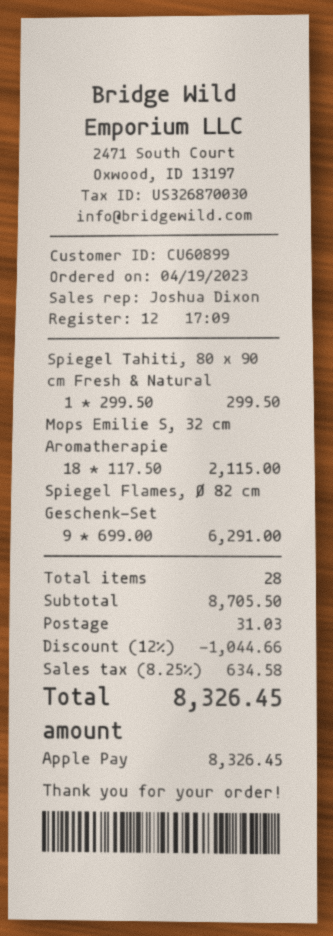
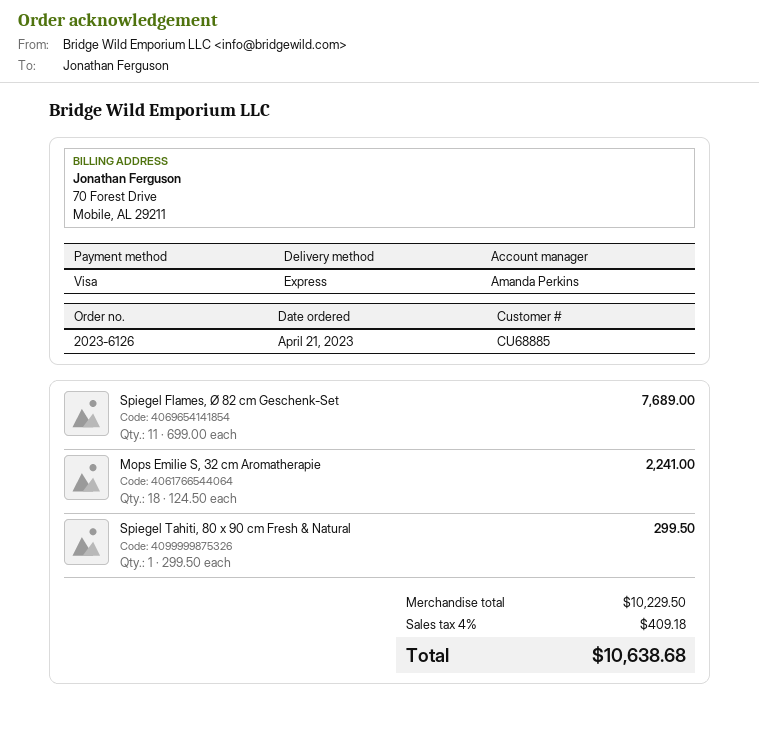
order date: 2023-04-19 -> 2023-04-21
customer number: CU60899 -> CU68885
sales rep: Joshua Dixon -> Amanda Perkins
payment method: Apple Pay -> Visa
Mops Emilie S, 32 cm Aromatherapie: 18 x 117.50 = 2115.00 -> 18 x 124.50 = 2241.00
Spiegel Flames, Ø 82 cm Geschenk-Set: 9 x 699.00 = 6291.00 -> 11 x 699.00 = 7689.00
subtotal: 8705.50 -> 10229.50
discount: 12% = 1044.66 -> none
shipping: 31.03 -> none
tax: 8.25% = 634.58 -> 4% = 409.18
total: 8326.45 -> 10638.68

